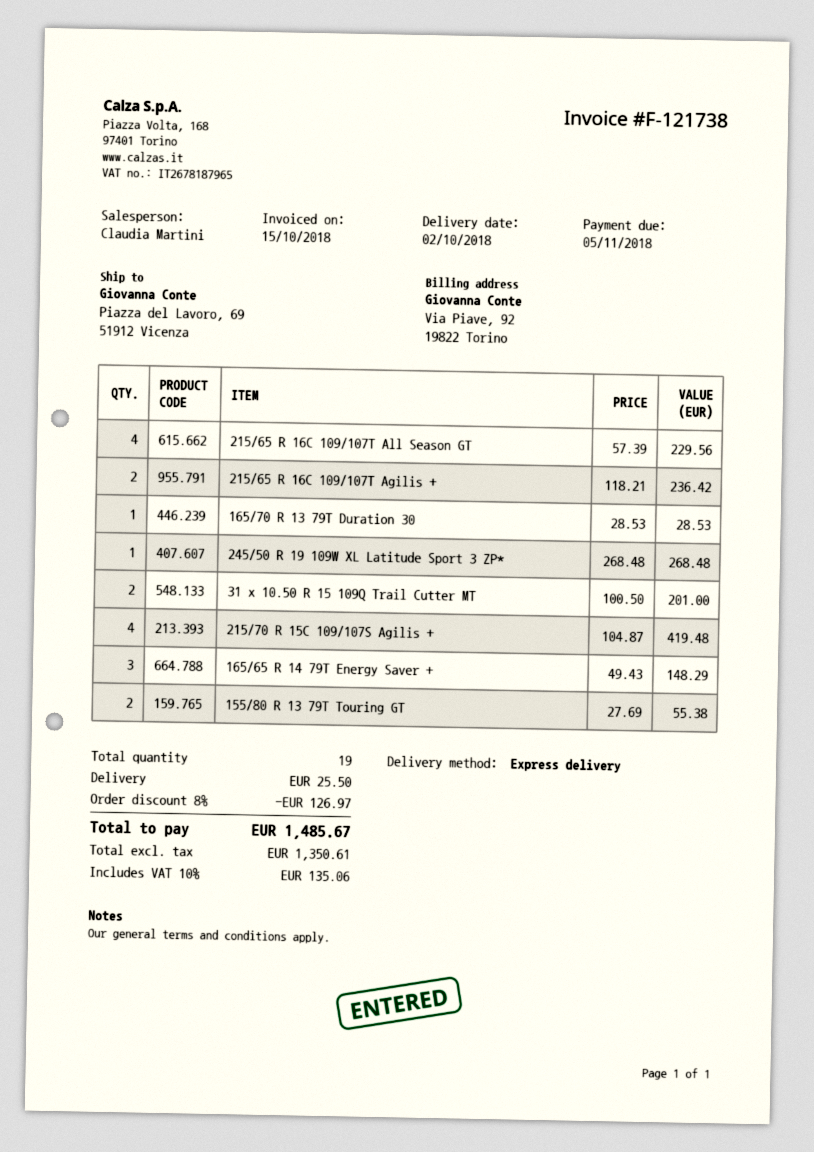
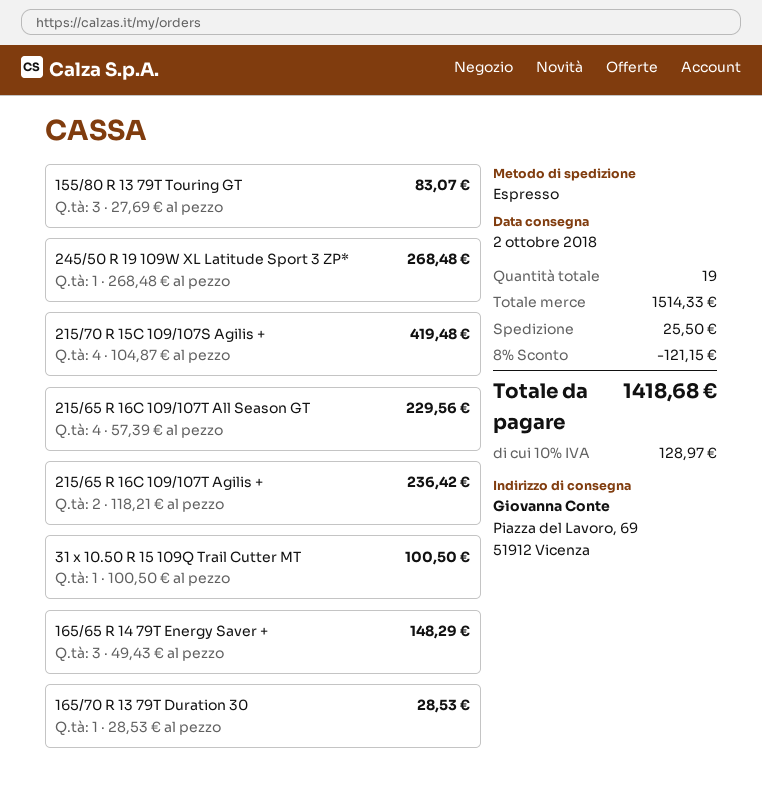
31 x 10.50 R 15 109Q Trail Cutter MT: 2 x 100.50 = 201.00 -> 1 x 100.50 = 100.50
155/80 R 13 79T Touring GT: 2 x 27.69 = 55.38 -> 3 x 27.69 = 83.07
discount: 8% = 126.97 -> 8% = 121.15
tax: 10% = 135.06 -> 10% = 128.97
total: 1485.67 -> 1418.68

